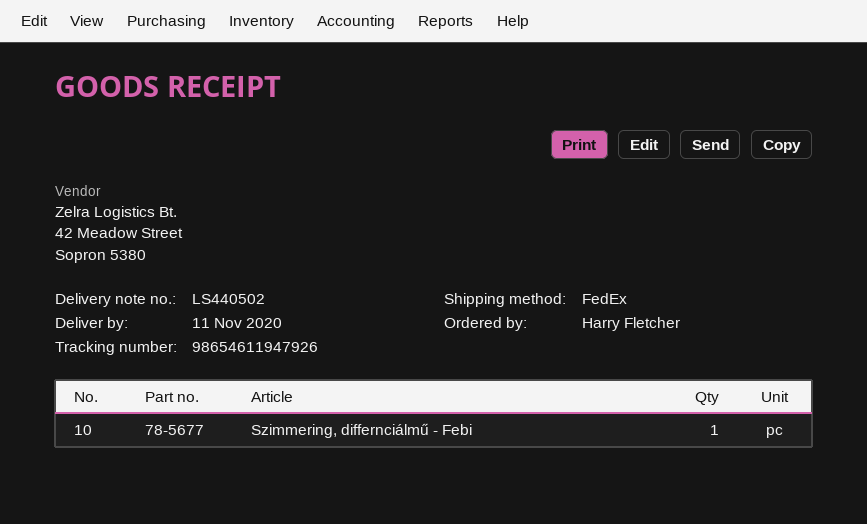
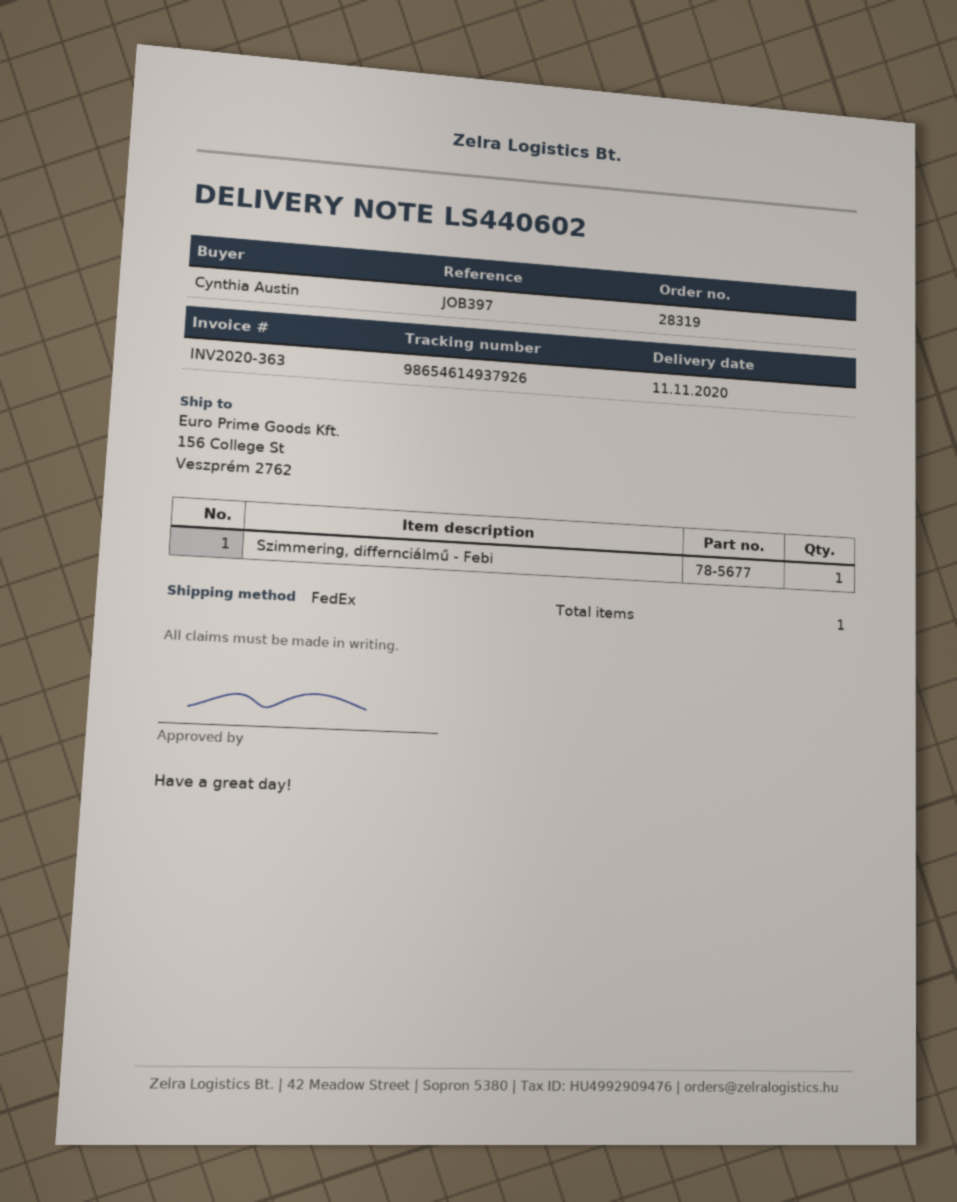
delivery note number: LS440502 -> LS440602
ordered by: Harry Fletcher -> Cynthia Austin
tracking number: 98654611947926 -> 98654614937926

